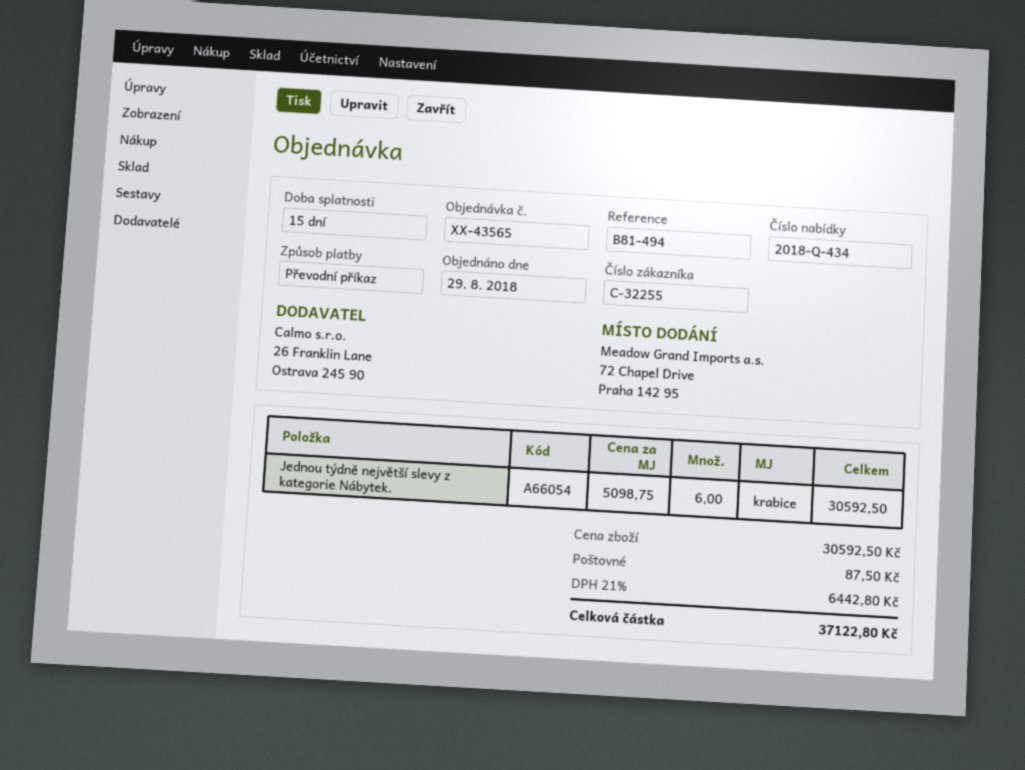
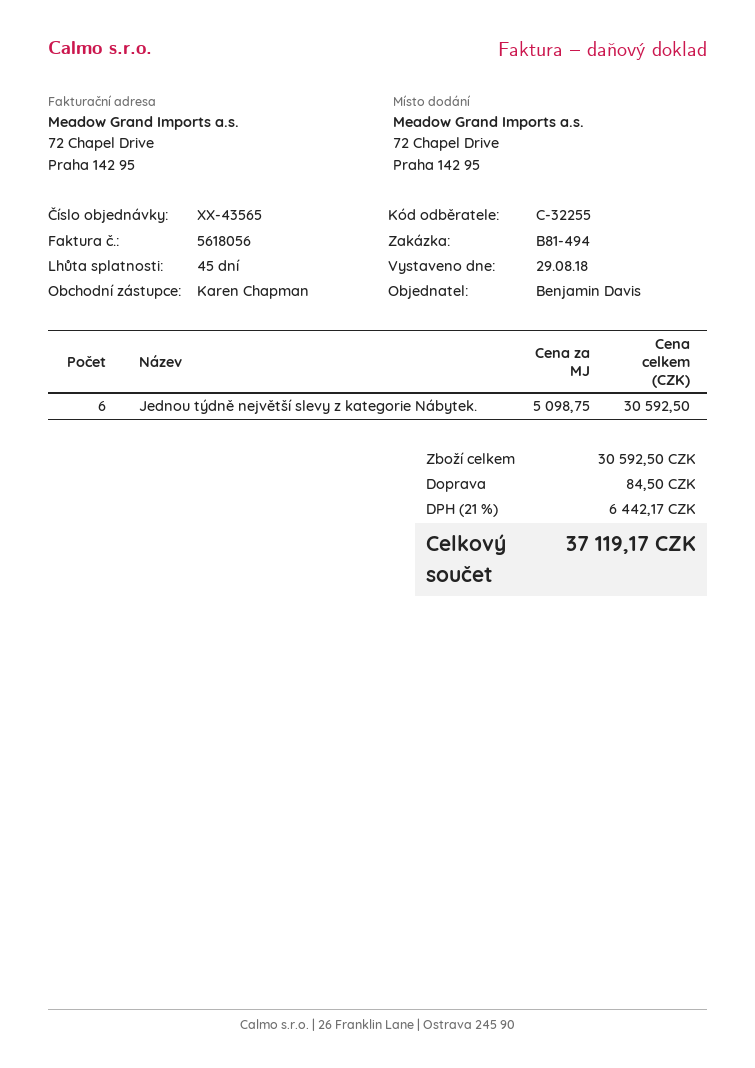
payment terms: 15 days -> 45 days
shipping: 87.50 -> 84.50
tax: 21% = 6442.80 -> 21% = 6442.17
total: 37122.80 -> 37119.17

